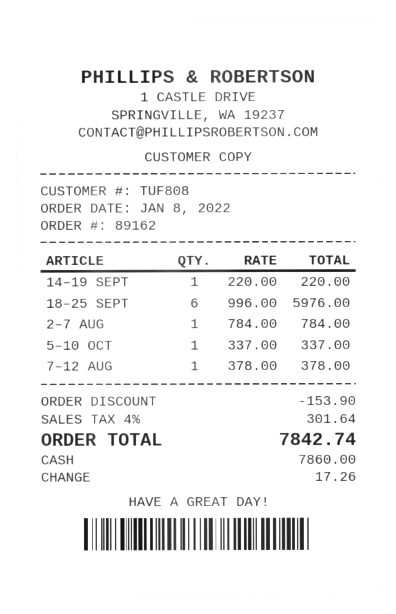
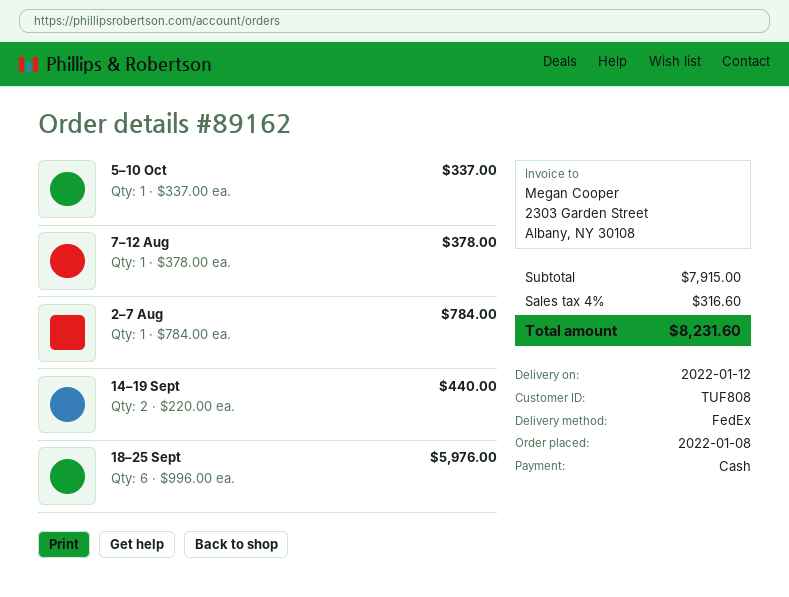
14–19 SEPT: 1 x 220.00 = 220.00 -> 2 x 220.00 = 440.00
discount: 153.90 -> none
tax: 4% = 301.64 -> 4% = 316.60
total: 7842.74 -> 8231.60

